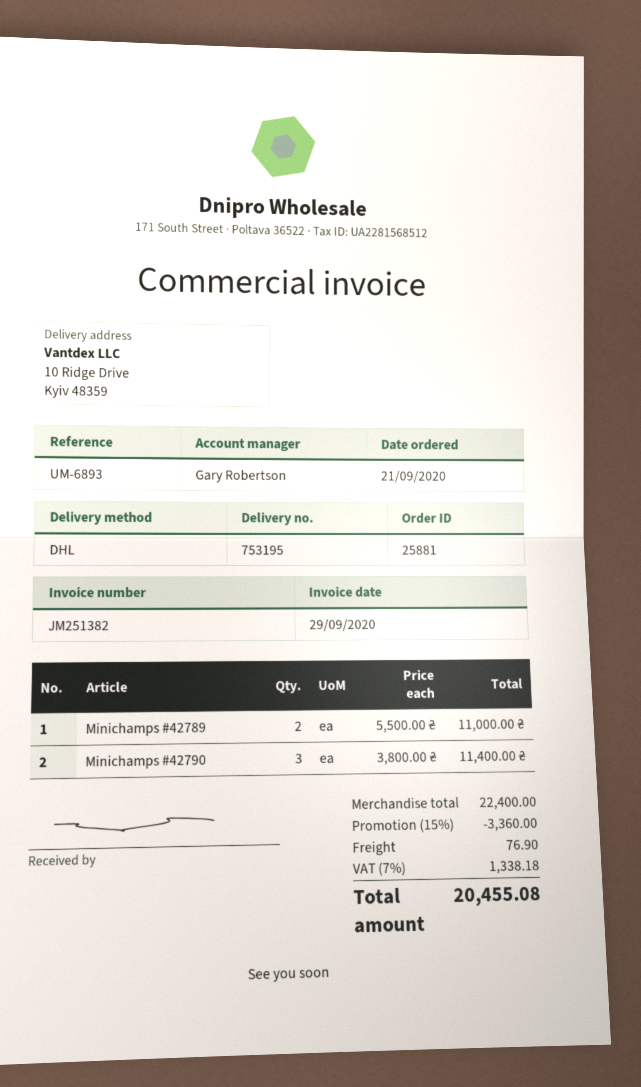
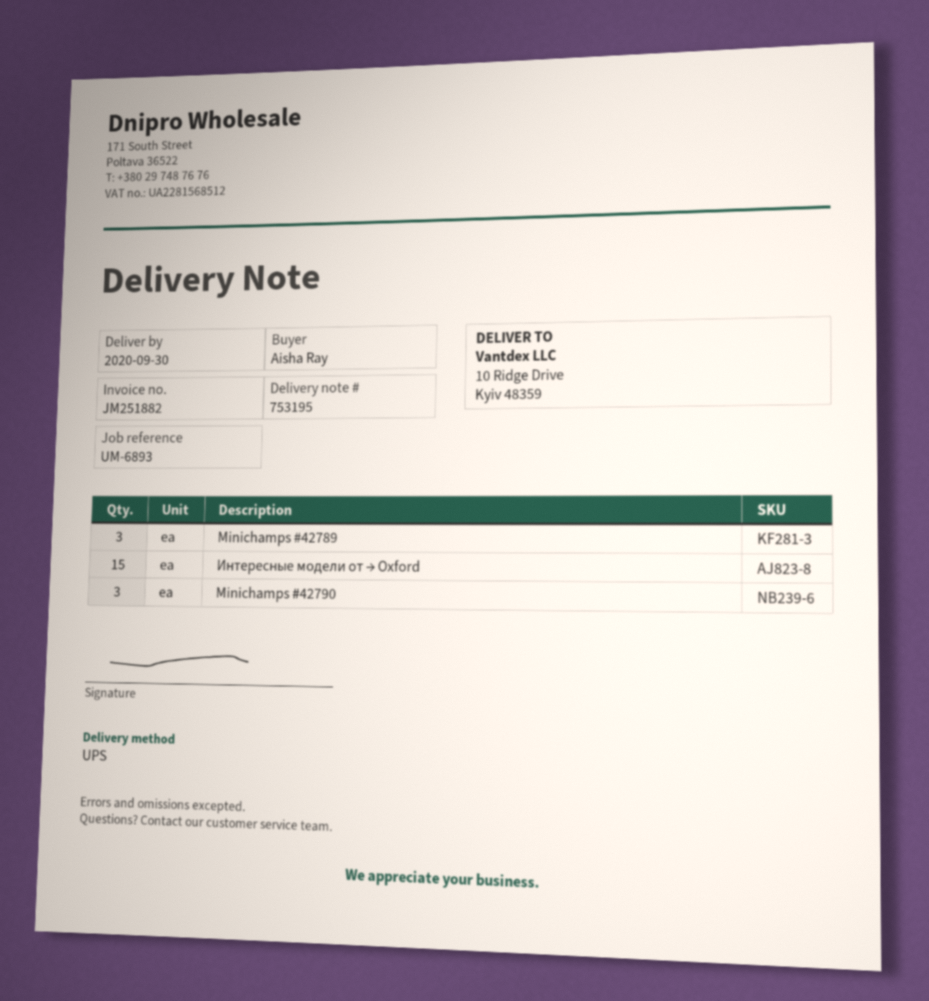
invoice number: JM251382 -> JM251882
shipping method: DHL -> UPS
Minichamps #42789: 2 -> 3
Интересные модели от → Oxford: none -> 15

